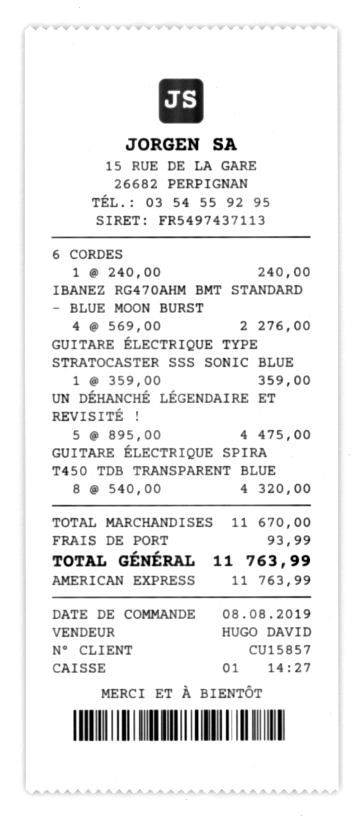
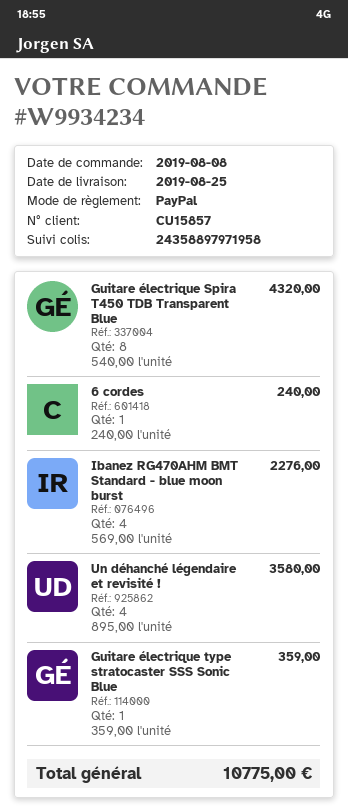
payment method: American Express -> PayPal
UN DÉHANCHÉ LÉGENDAIRE ET REVISITÉ !: 5 x 895.00 = 4475.00 -> 4 x 895.00 = 3580.00
shipping: 93.99 -> none
total: 11763.99 -> 10775.00

